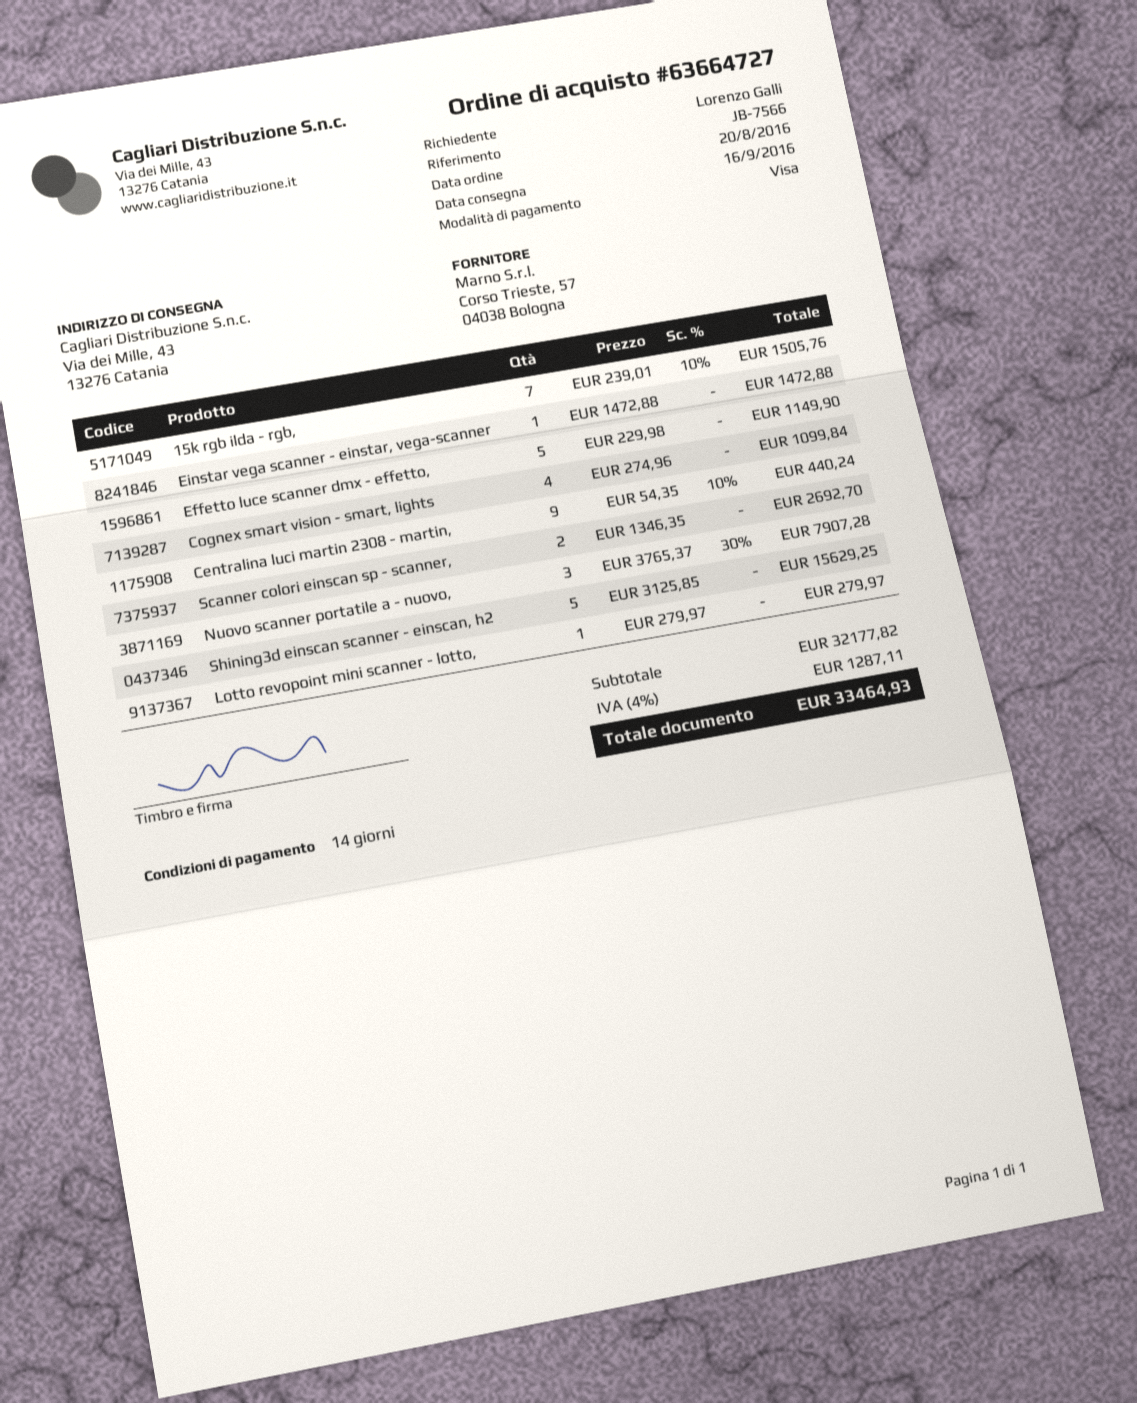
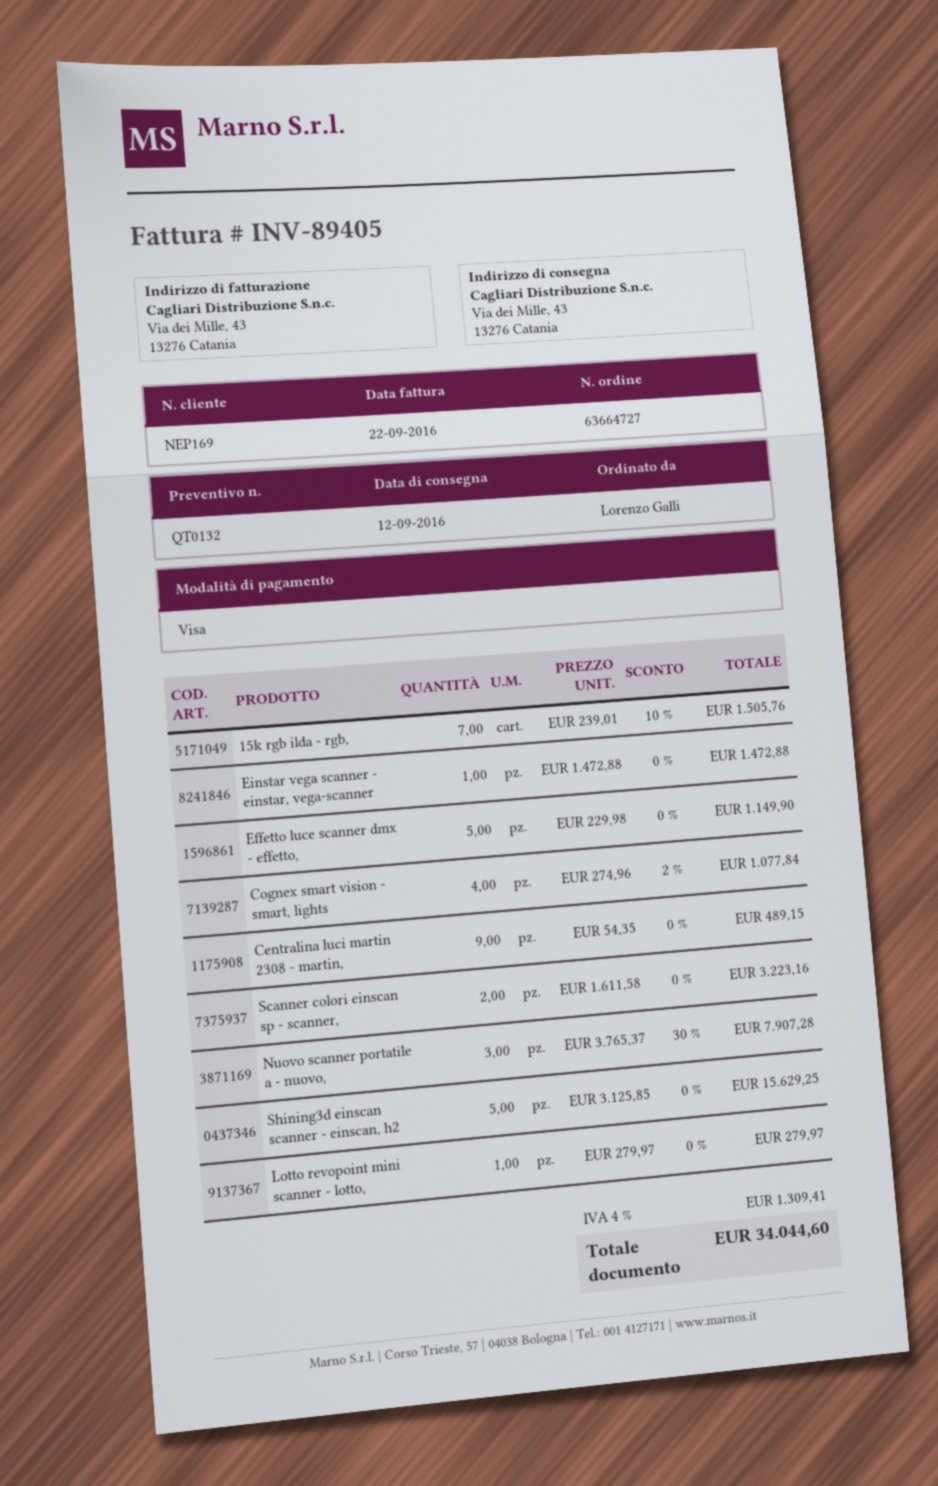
delivery date: 2016-09-16 -> 2016-09-12
Cognex smart vision - smart, lights: 4 x 274.96 = 1099.84 -> 4 x 274.96 - 2% = 1077.84
Centralina luci martin 2308 - martin,: 9 x 54.35 - 10% = 440.24 -> 9 x 54.35 = 489.15
Scanner colori einscan sp - scanner,: 2 x 1346.35 = 2692.70 -> 2 x 1611.58 = 3223.16
tax: 4% = 1287.11 -> 4% = 1309.41
total: 33464.93 -> 34044.60

